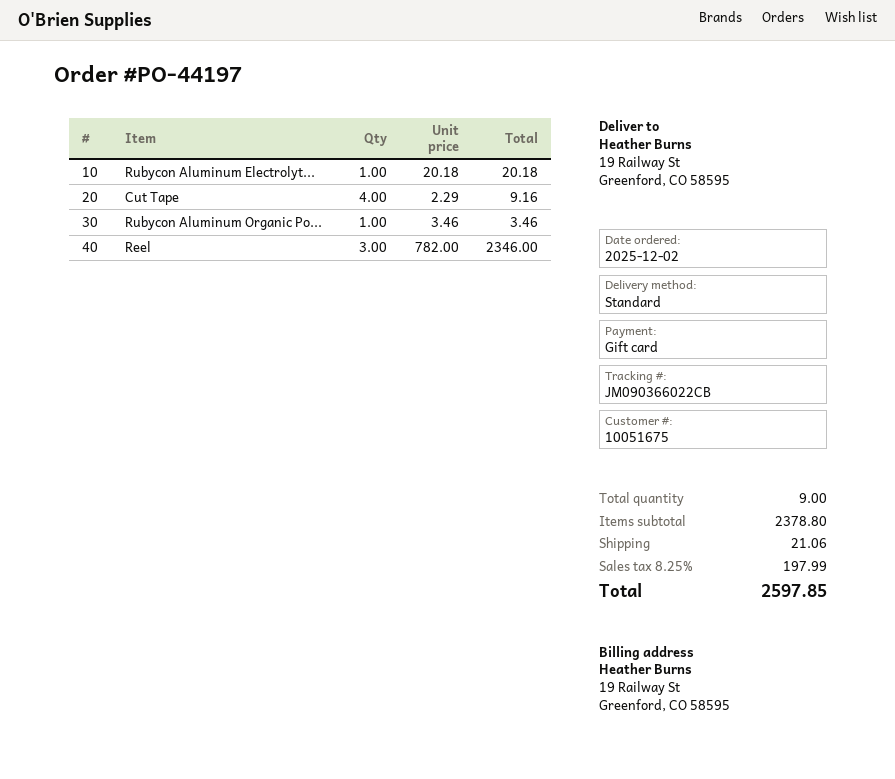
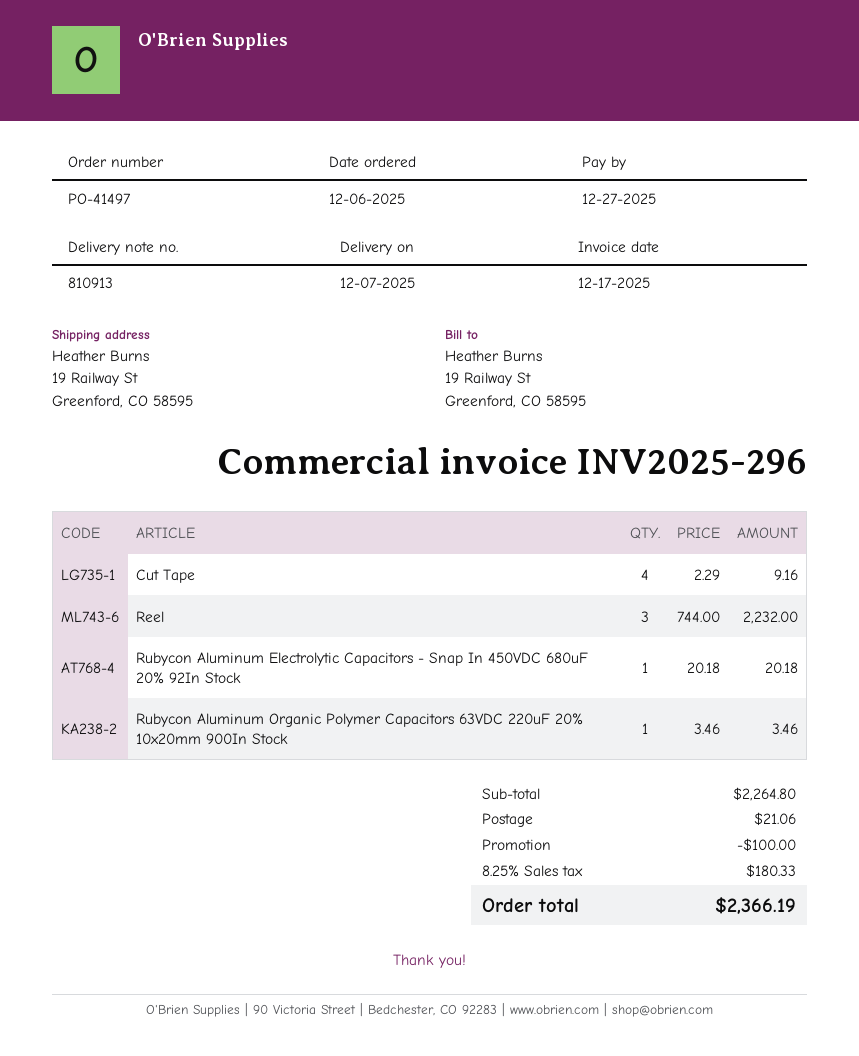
order number: PO-44197 -> PO-41497
order date: 2025-12-02 -> 2025-12-06
Reel: 3 x 782.00 = 2346.00 -> 3 x 744.00 = 2232.00
subtotal: 2378.80 -> 2264.80
discount: none -> 100.00
tax: 8.25% = 197.99 -> 8.25% = 180.33
total: 2597.85 -> 2366.19

